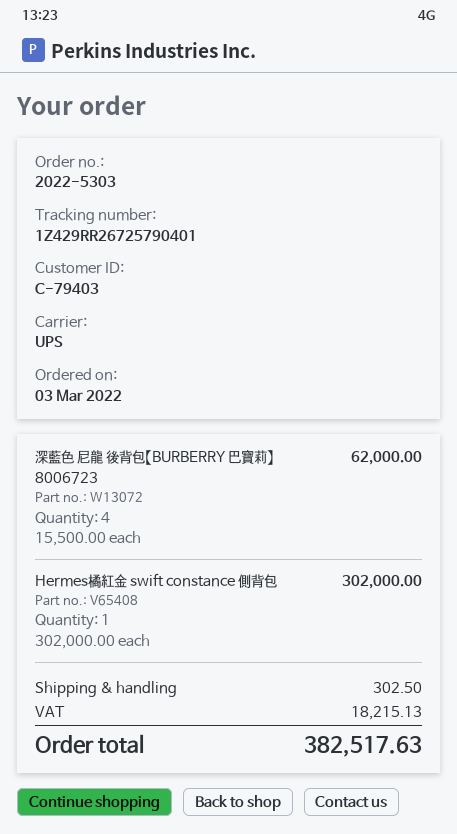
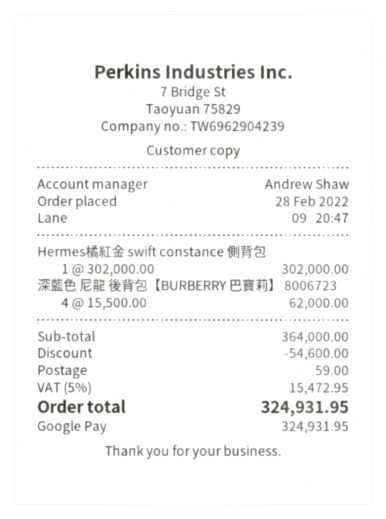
order date: 2022-03-03 -> 2022-02-28
discount: none -> 54600.00
shipping: 302.50 -> 59.00
tax: 18215.13 -> 15472.95
total: 382517.63 -> 324931.95

